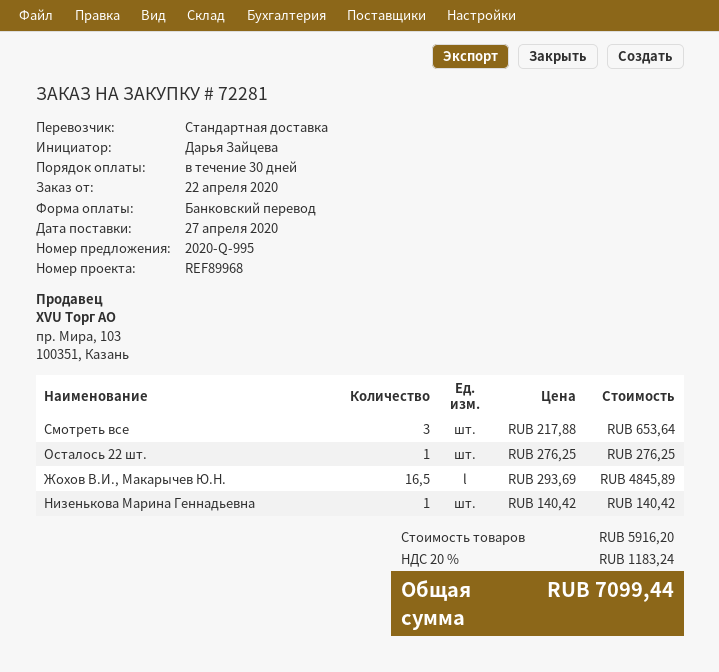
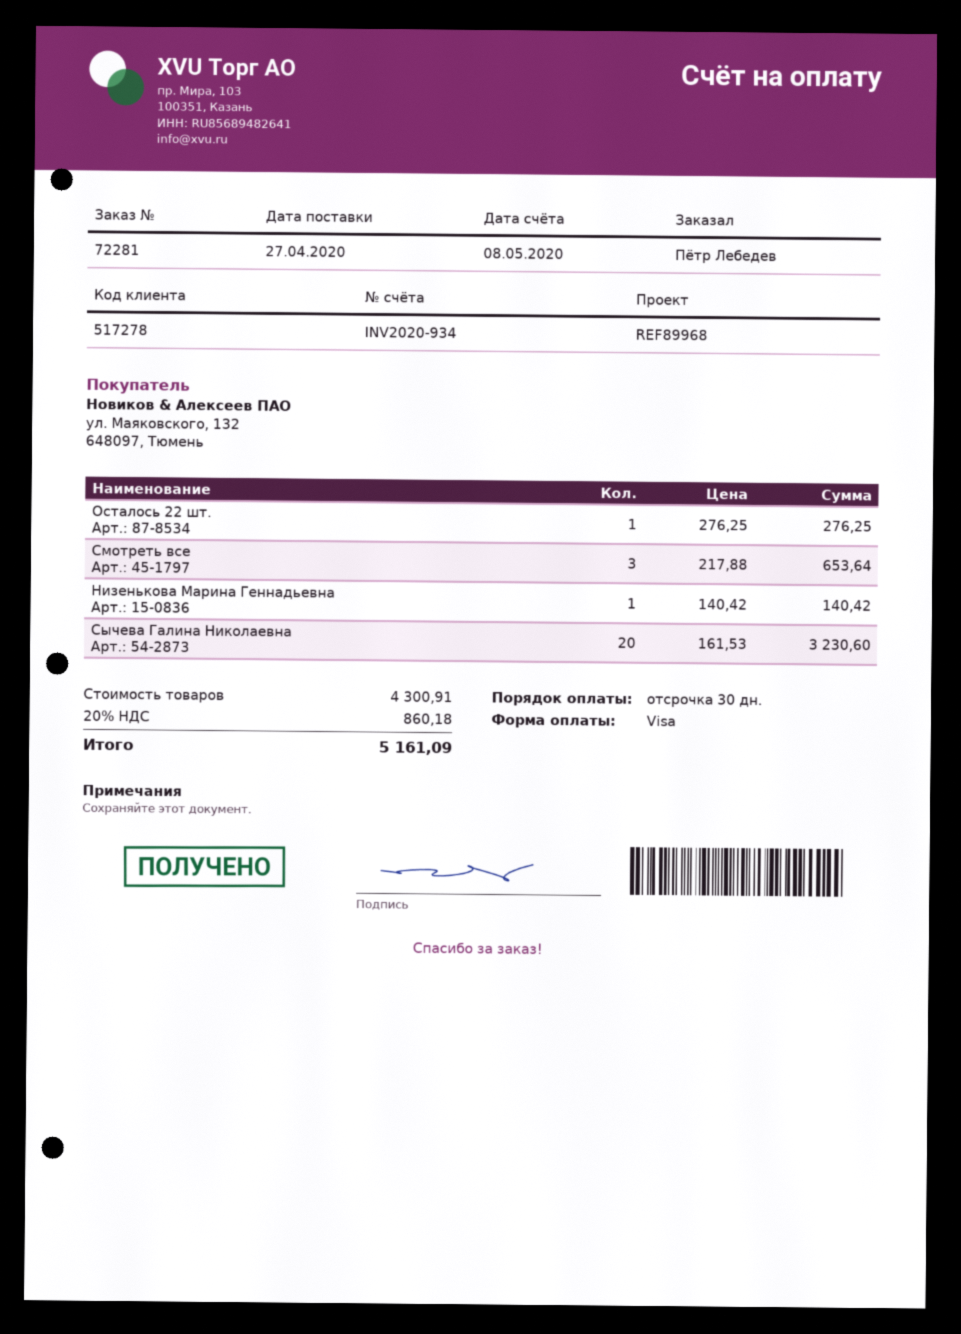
ordered by: Дарья Зайцева -> Пётр Лебедев
payment method: bank transfer -> Visa
Жохов В.И., Макарычев Ю.Н.: 16.5 x 293.69 = 4845.89 -> none
Сычева Галина Николаевна: none -> 20 x 161.53 = 3230.60
subtotal: 5916.20 -> 4300.91
tax: 20% = 1183.24 -> 20% = 860.18
total: 7099.44 -> 5161.09

